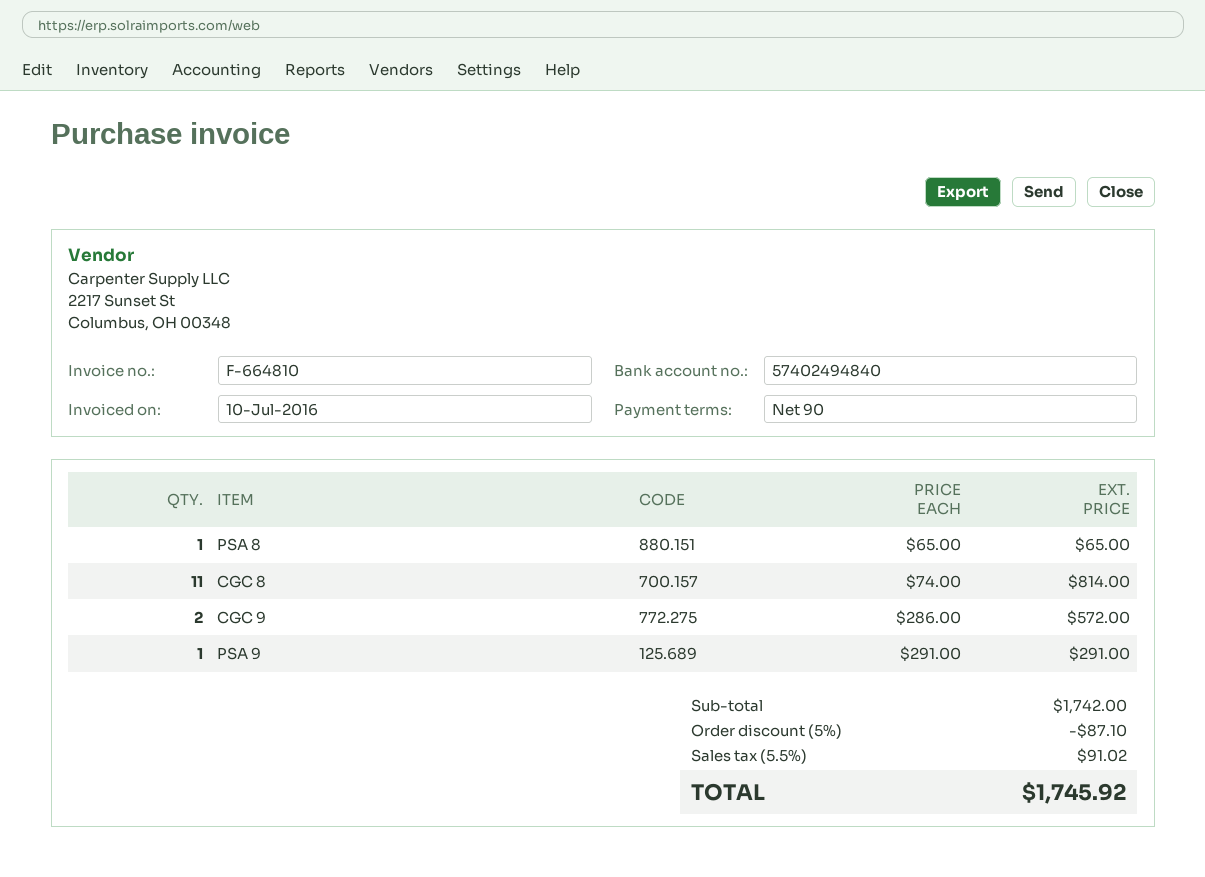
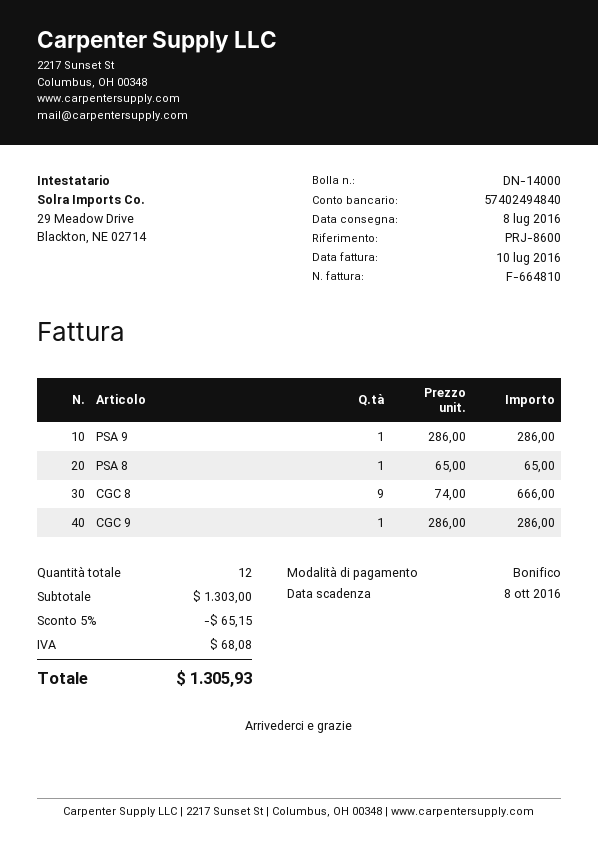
CGC 8: 11 x 74.00 = 814.00 -> 9 x 74.00 = 666.00
CGC 9: 2 x 286.00 = 572.00 -> 1 x 286.00 = 286.00
PSA 9: 1 x 291.00 = 291.00 -> 1 x 286.00 = 286.00
subtotal: 1742.00 -> 1303.00
discount: 5% = 87.10 -> 5% = 65.15
tax: 91.02 -> 68.08
total: 1745.92 -> 1305.93

